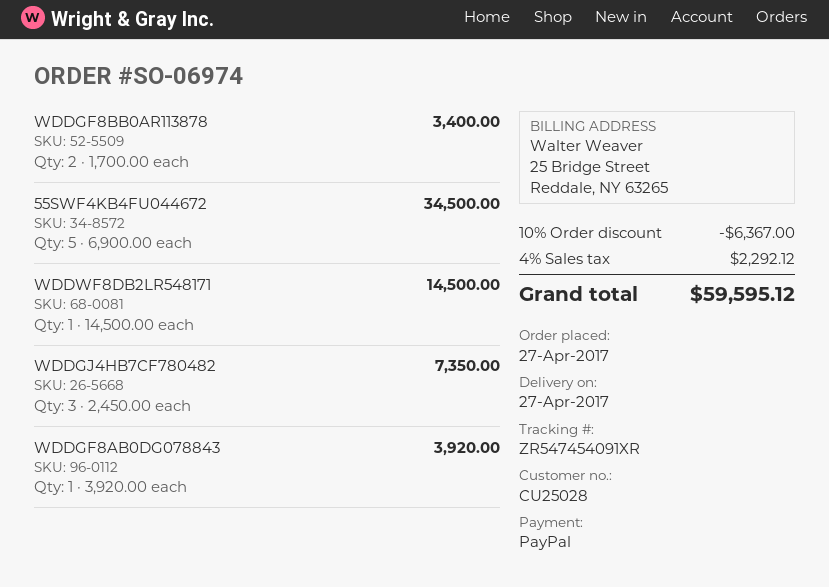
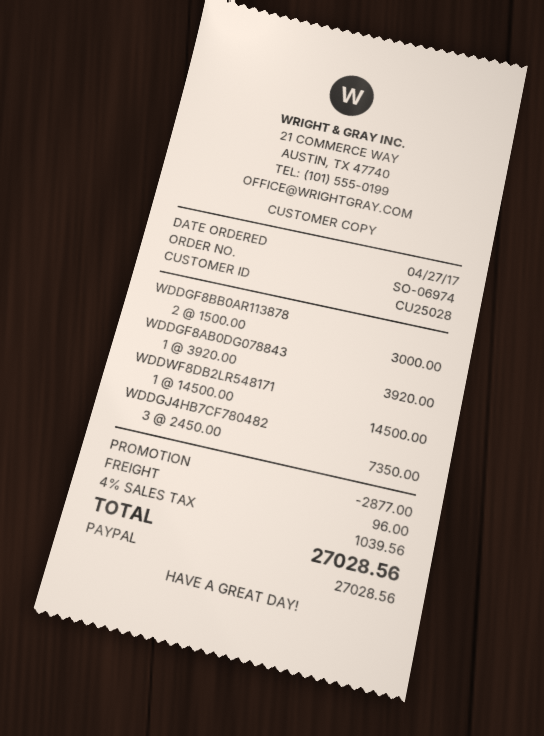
WDDGF8BB0AR113878: 2 x 1700.00 = 3400.00 -> 2 x 1500.00 = 3000.00
55SWF4KB4FU044672: 5 x 6900.00 = 34500.00 -> none
discount: 6367.00 -> 2877.00
shipping: none -> 96.00
tax: 4% = 2292.12 -> 4% = 1039.56
total: 59595.12 -> 27028.56

